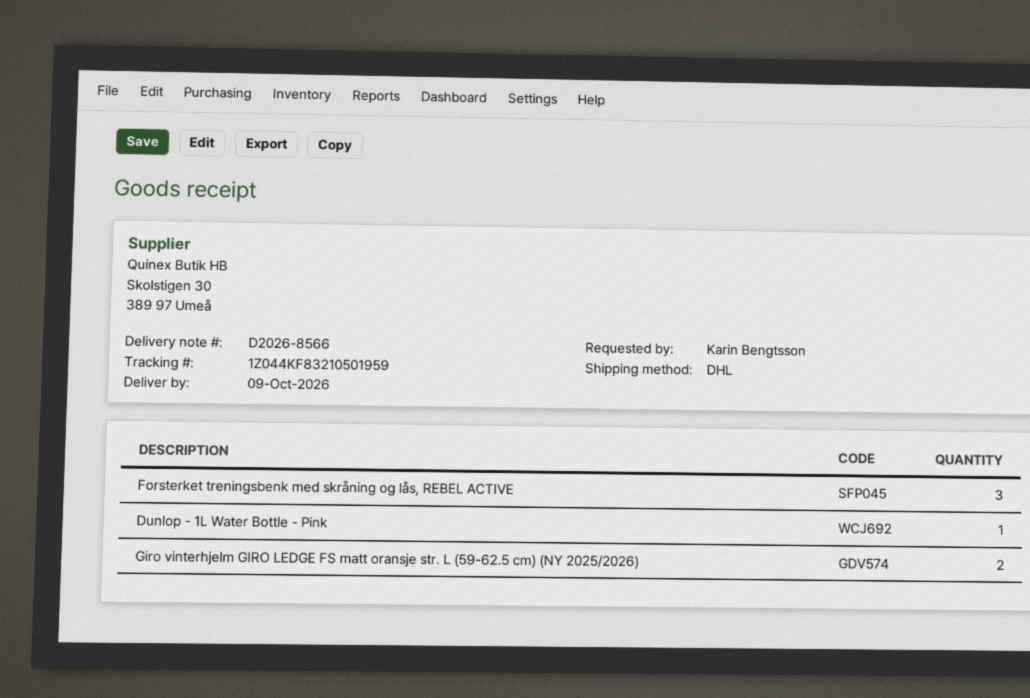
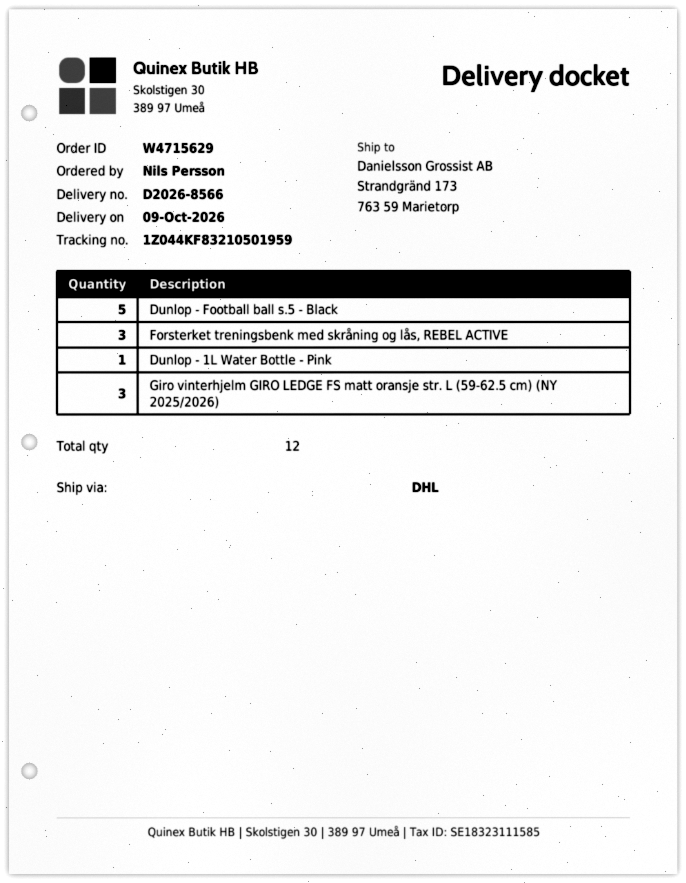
ordered by: Karin Bengtsson -> Nils Persson
Giro vinterhjelm GIRO LEDGE FS matt oransje str. L (59-62.5 cm) (NY 2025/2026): 2 -> 3
Dunlop - Football ball s.5 - Black: none -> 5

